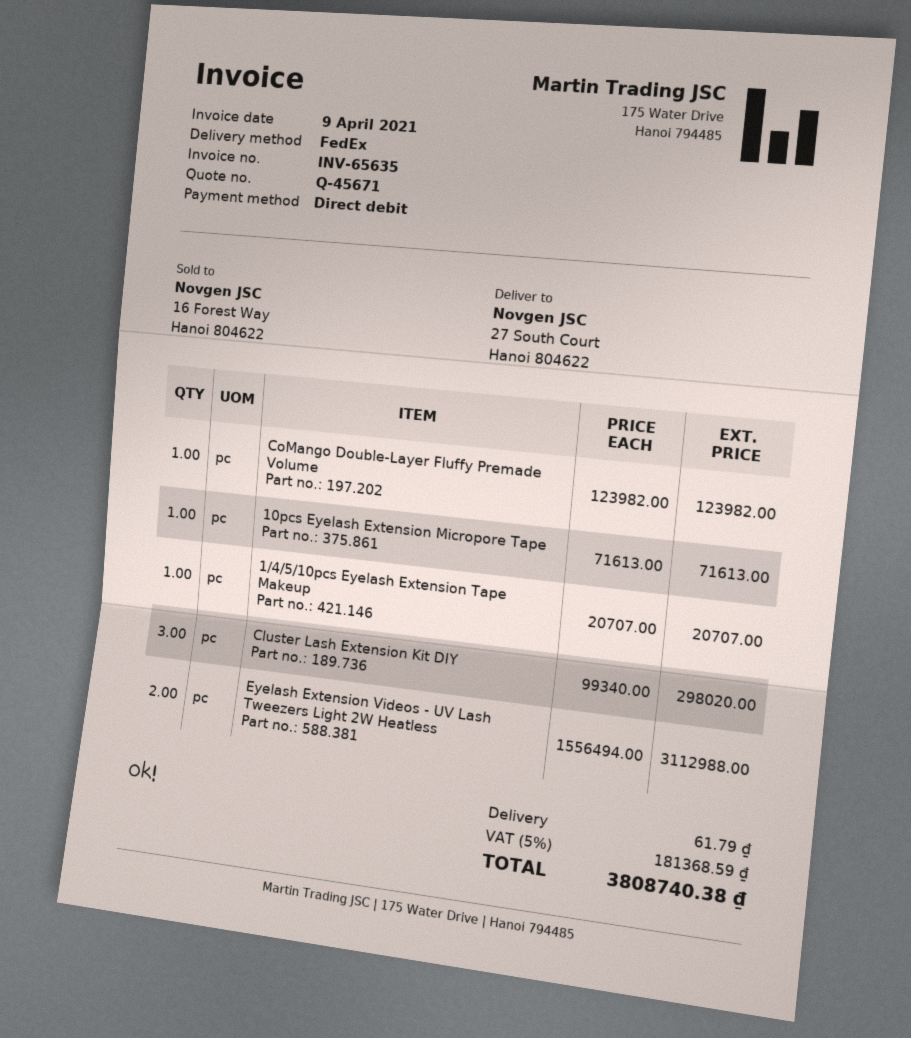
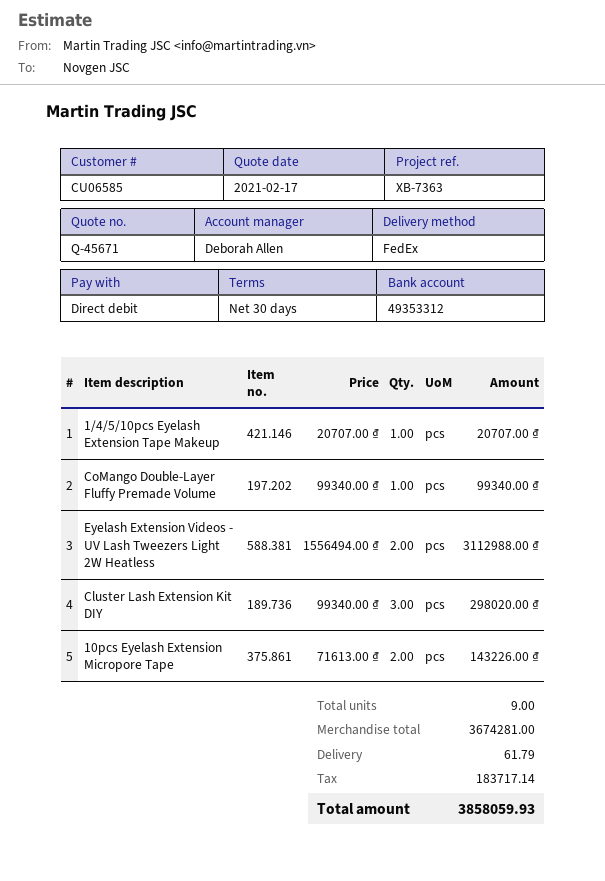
CoMango Double-Layer Fluffy Premade Volume: 1 x 123982.00 = 123982.00 -> 1 x 99340.00 = 99340.00
10pcs Eyelash Extension Micropore Tape: 1 x 71613.00 = 71613.00 -> 2 x 71613.00 = 143226.00
tax: 181368.59 -> 183717.14
total: 3808740.38 -> 3858059.93

